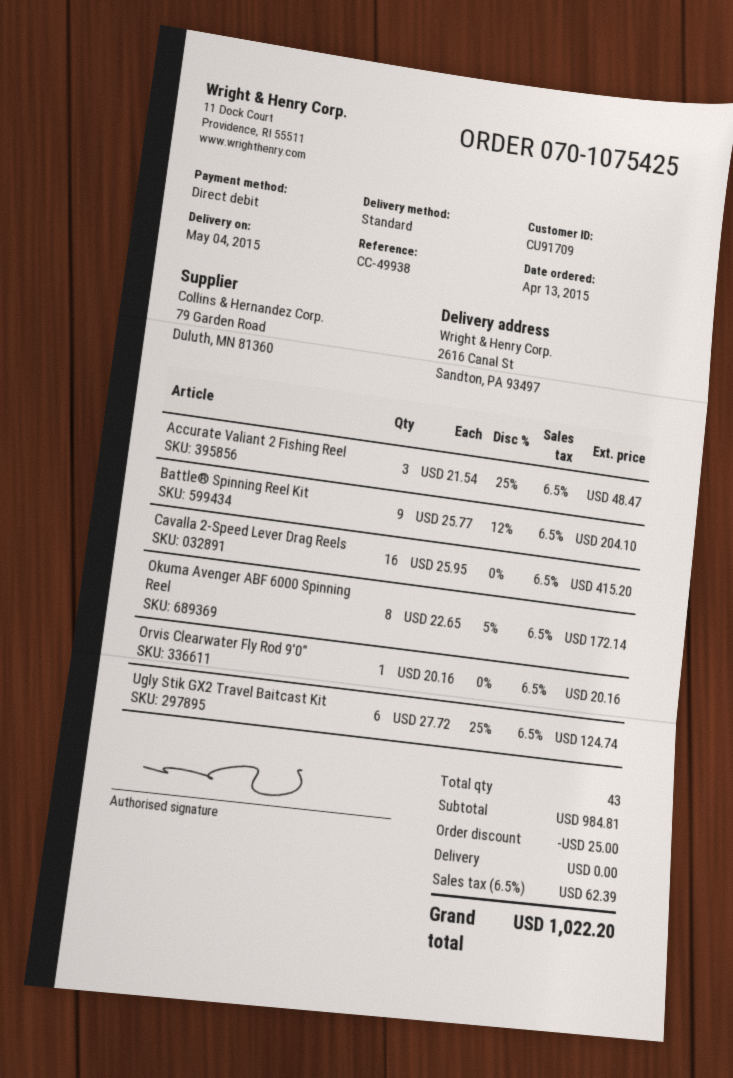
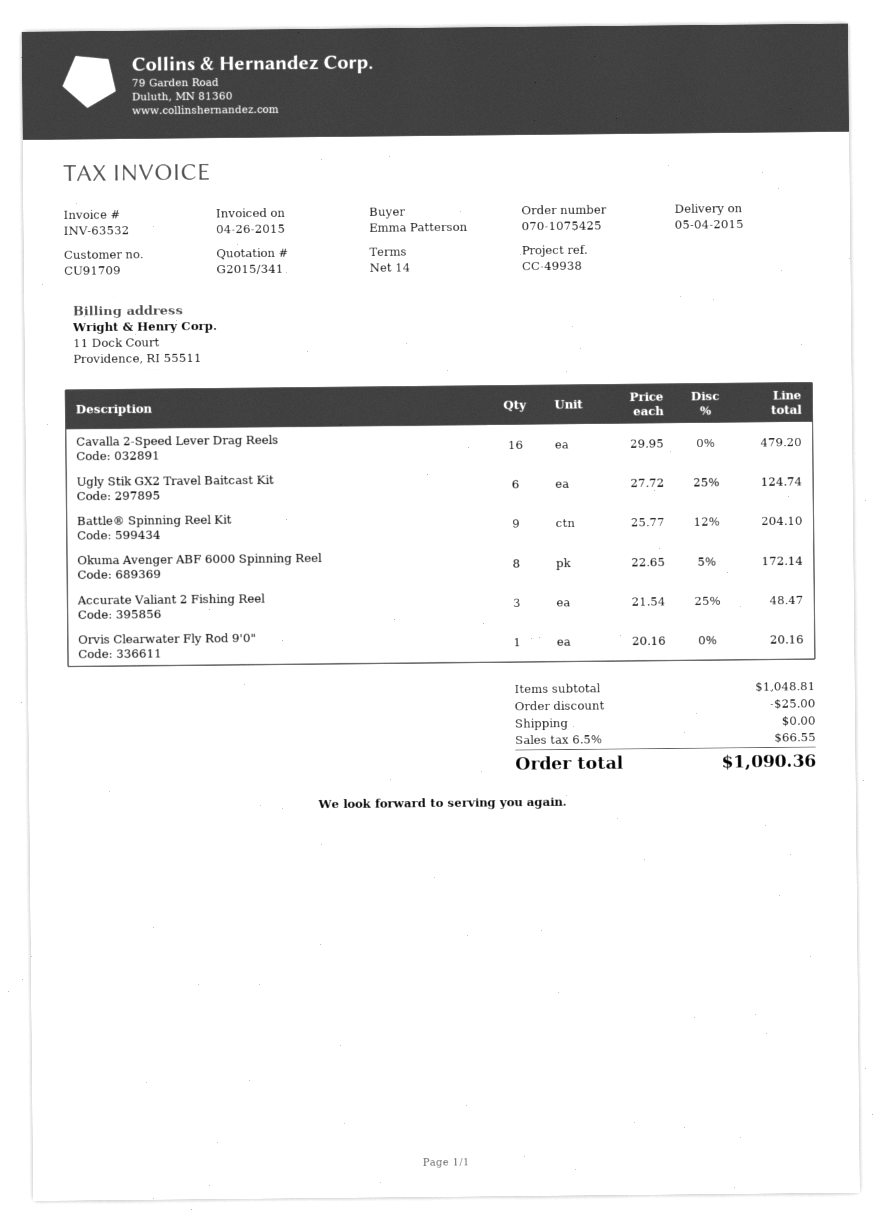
Cavalla 2-Speed Lever Drag Reels: 16 x 25.95 = 415.20 -> 16 x 29.95 = 479.20
subtotal: 984.81 -> 1048.81
tax: 6.5% = 62.39 -> 6.5% = 66.55
total: 1022.20 -> 1090.36

